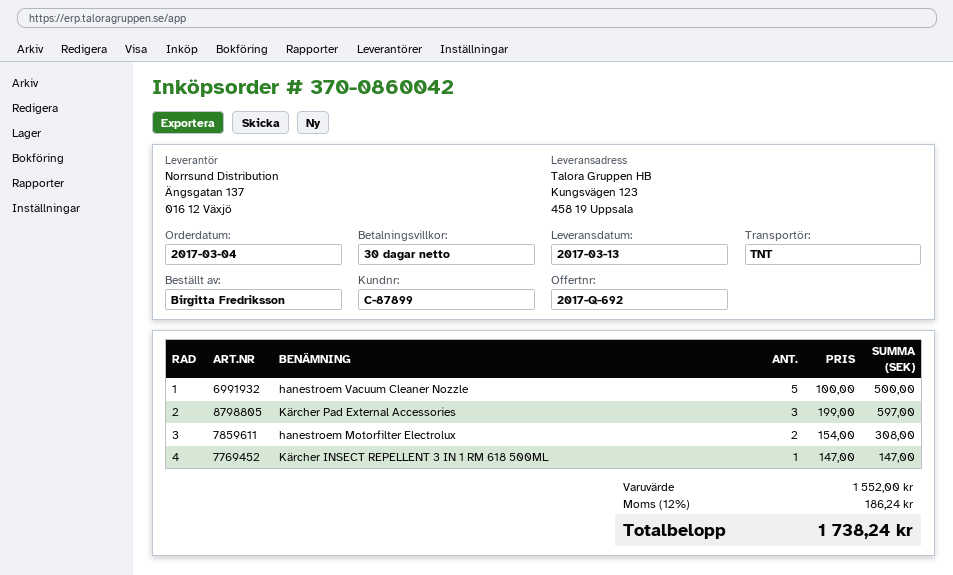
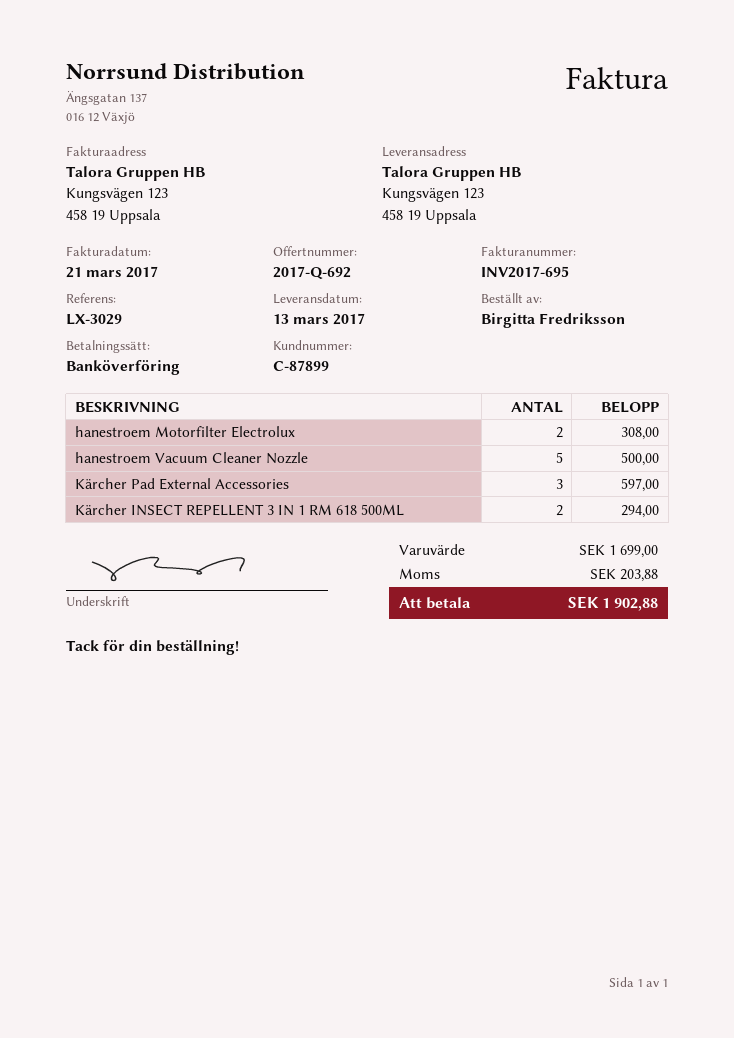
Kärcher INSECT REPELLENT 3 IN 1 RM 618 500ML: 1 for 147.00 -> 2 for 294.00
subtotal: 1552.00 -> 1699.00
tax: 186.24 -> 203.88
total: 1738.24 -> 1902.88

